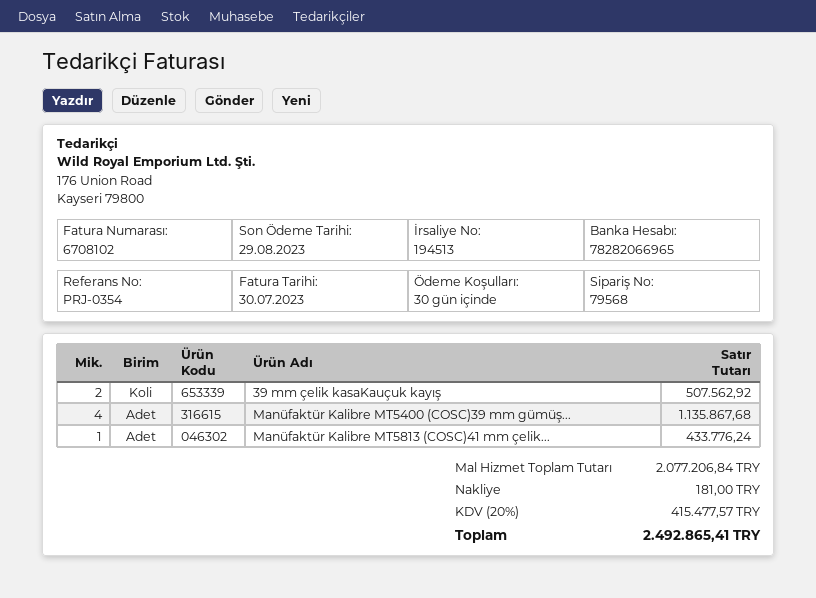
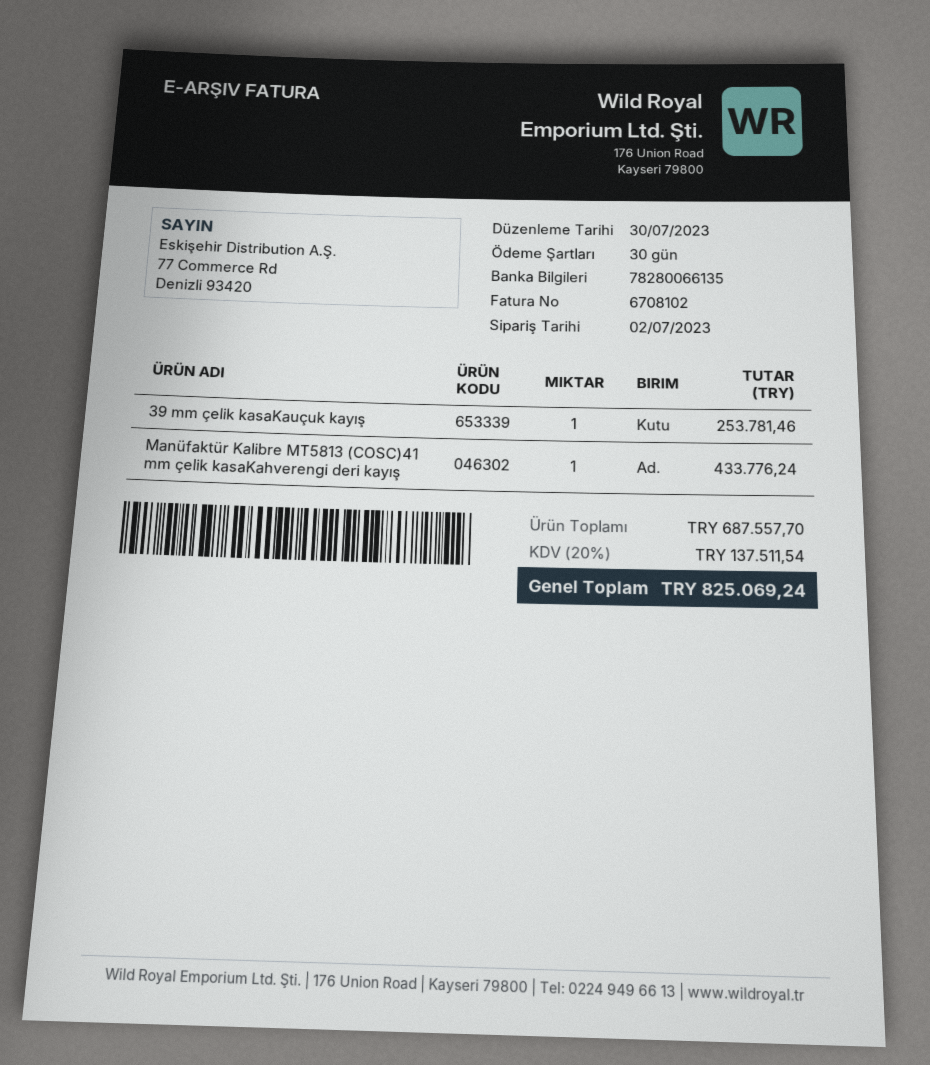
bank account: 78282066965 -> 78280066135
39 mm çelik kasaKauçuk kayış: 2 for 507562.92 -> 1 for 253781.46
Manüfaktür Kalibre MT5400 (COSC)39 mm gümüş...: 4 for 1135867.68 -> none
subtotal: 2077206.84 -> 687557.70
shipping: 181.00 -> none
tax: 20% = 415477.57 -> 20% = 137511.54
total: 2492865.41 -> 825069.24

